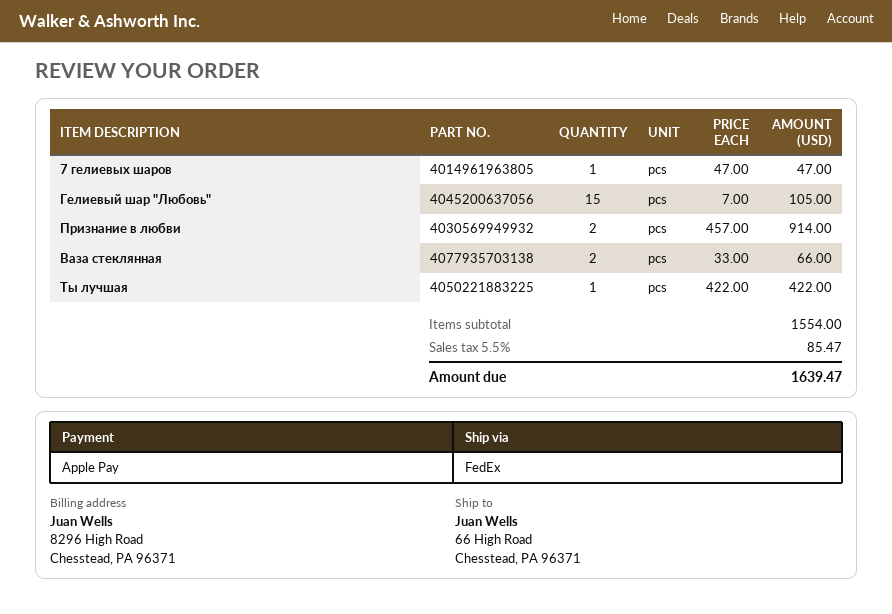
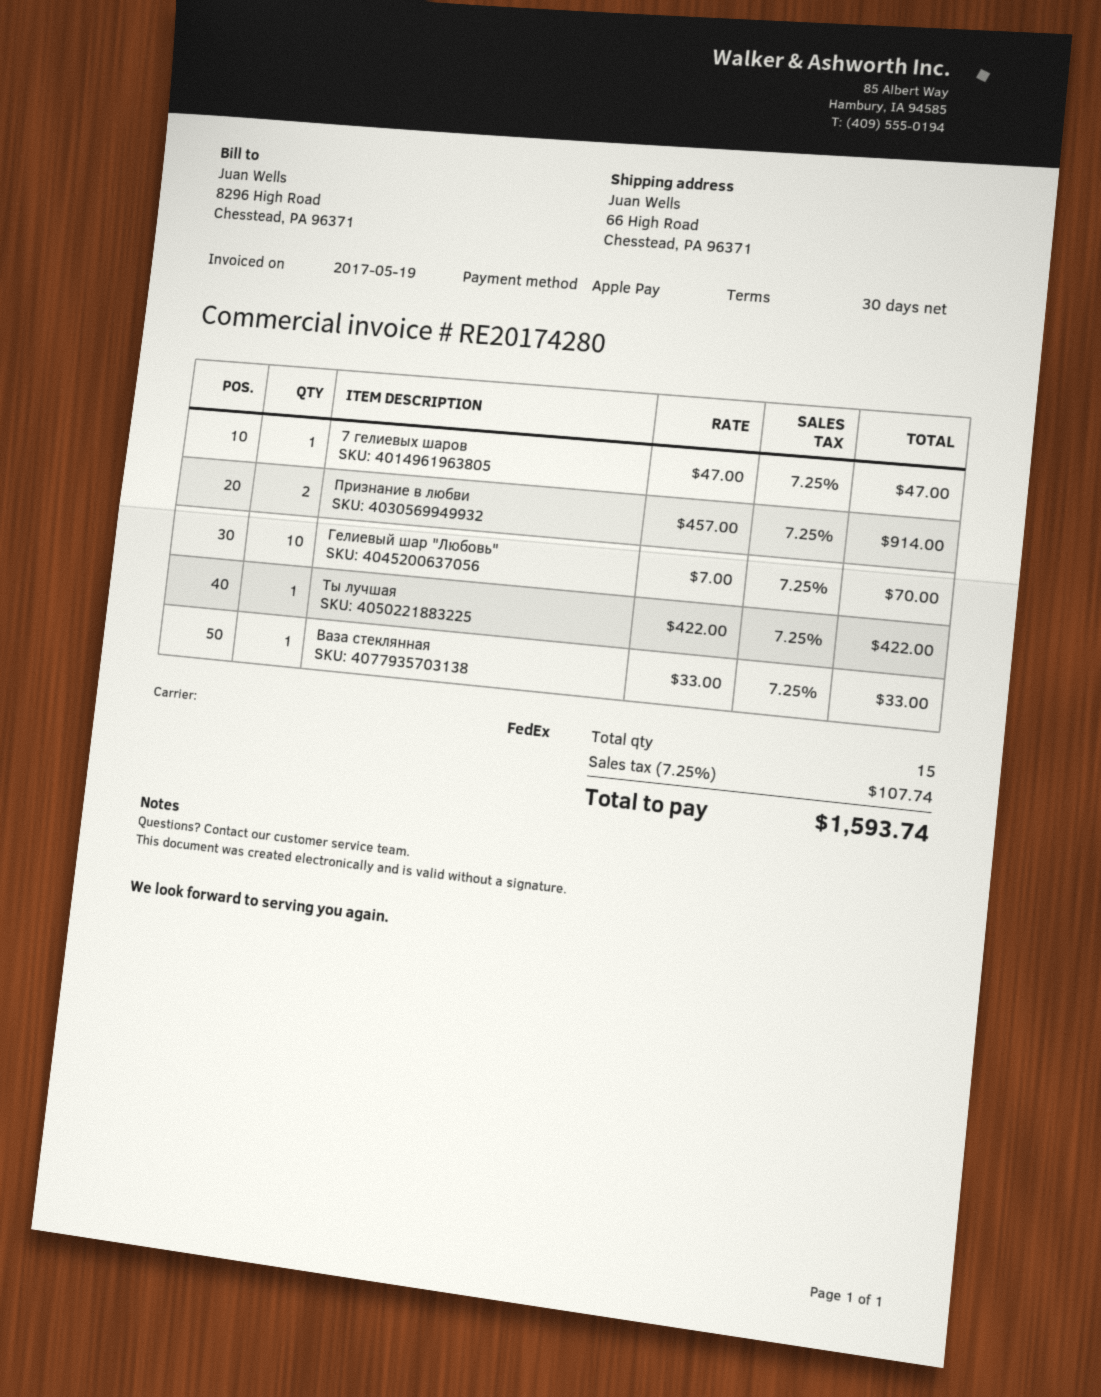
Гелиевый шар "Любовь": 15 x 7.00 = 105.00 -> 10 x 7.00 = 70.00
Ваза стеклянная: 2 x 33.00 = 66.00 -> 1 x 33.00 = 33.00
tax: 5.5% = 85.47 -> 7.25% = 107.74
total: 1639.47 -> 1593.74

